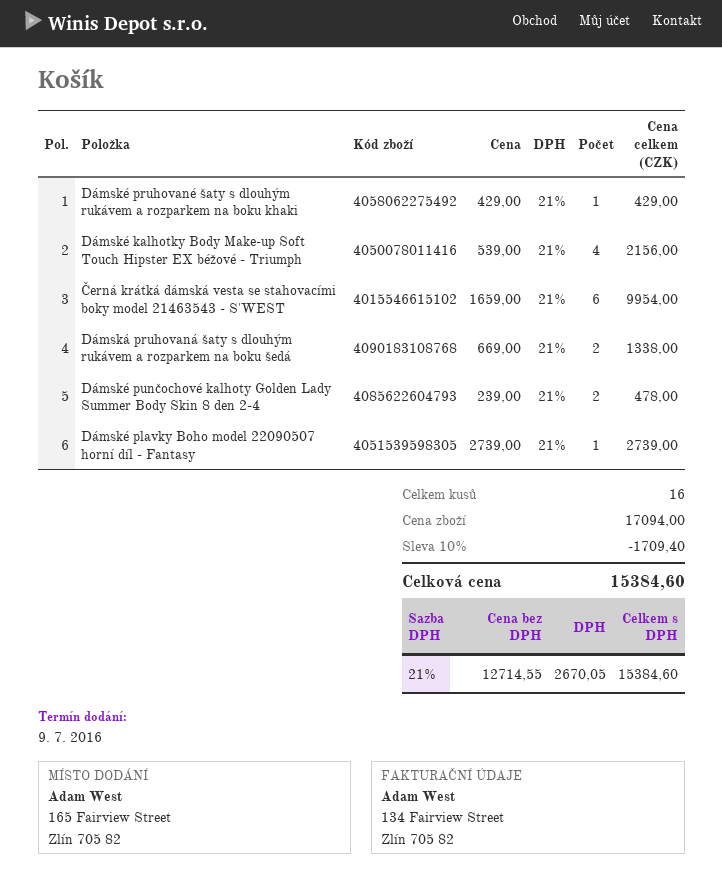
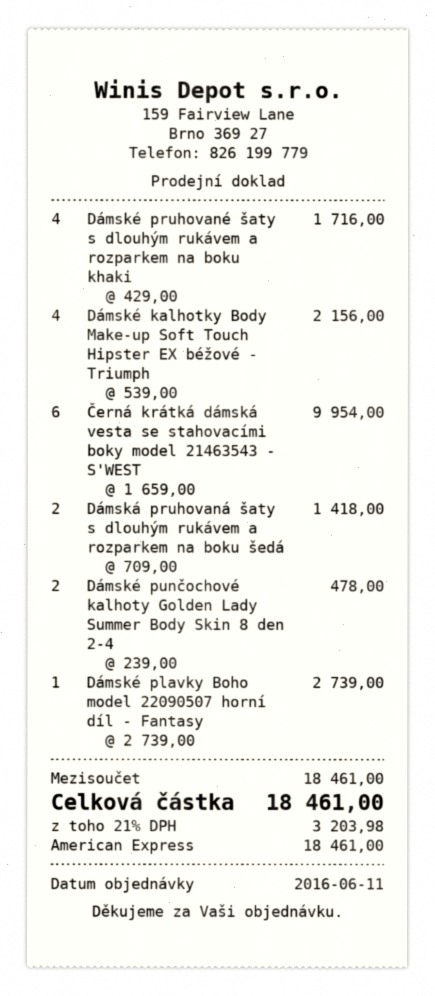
Dámské pruhované šaty s dlouhým rukávem a rozparkem na boku khaki: 1 x 429.00 = 429.00 -> 4 x 429.00 = 1716.00
Dámská pruhovaná šaty s dlouhým rukávem a rozparkem na boku šedá: 2 x 669.00 = 1338.00 -> 2 x 709.00 = 1418.00
subtotal: 17094.00 -> 18461.00
discount: 10% = 1709.40 -> none
tax: 21% = 2670.05 -> 21% = 3203.98
total: 15384.60 -> 18461.00

